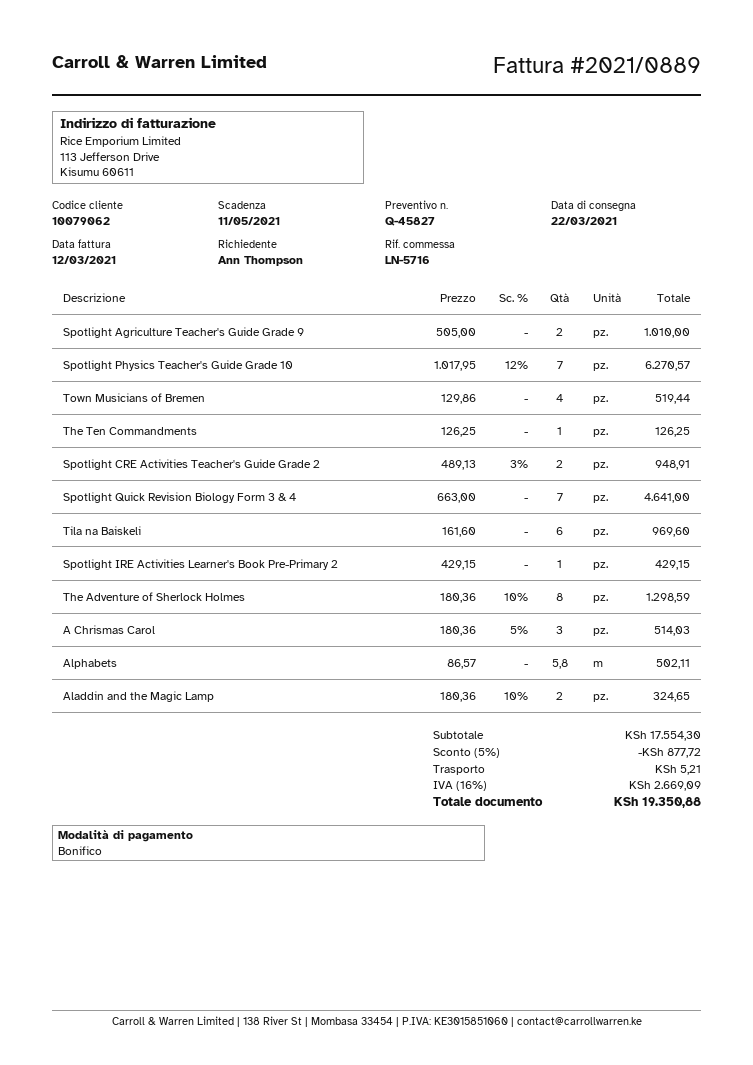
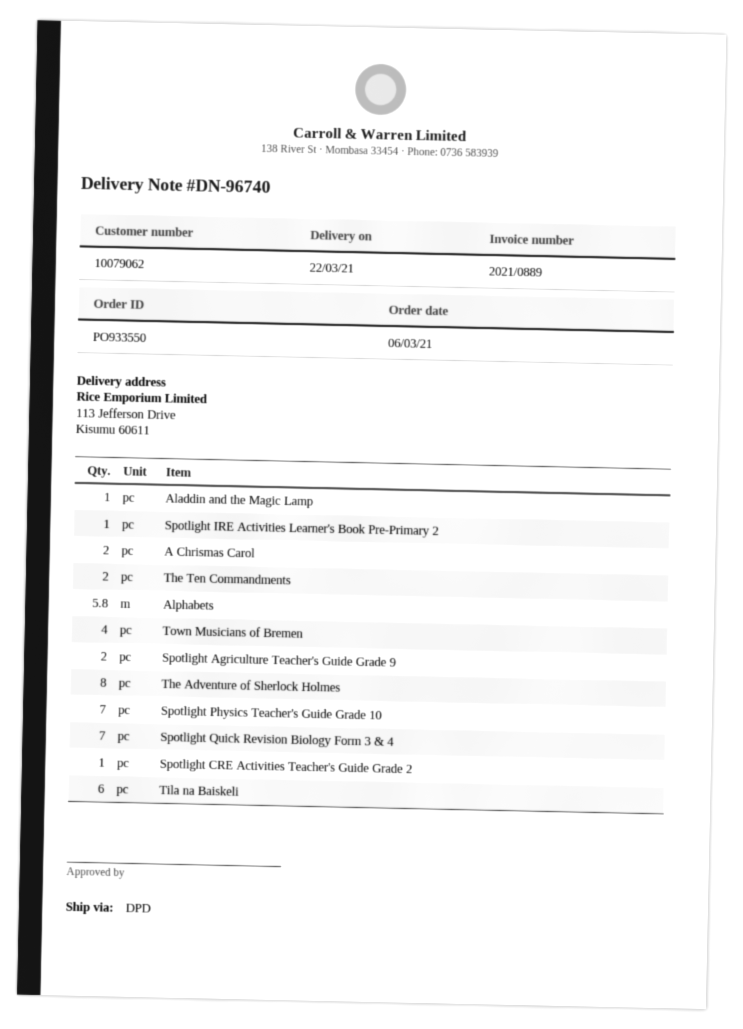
The Ten Commandments: 1 -> 2
Spotlight CRE Activities Teacher's Guide Grade 2: 2 -> 1
A Chrismas Carol: 3 -> 2
Aladdin and the Magic Lamp: 2 -> 1

